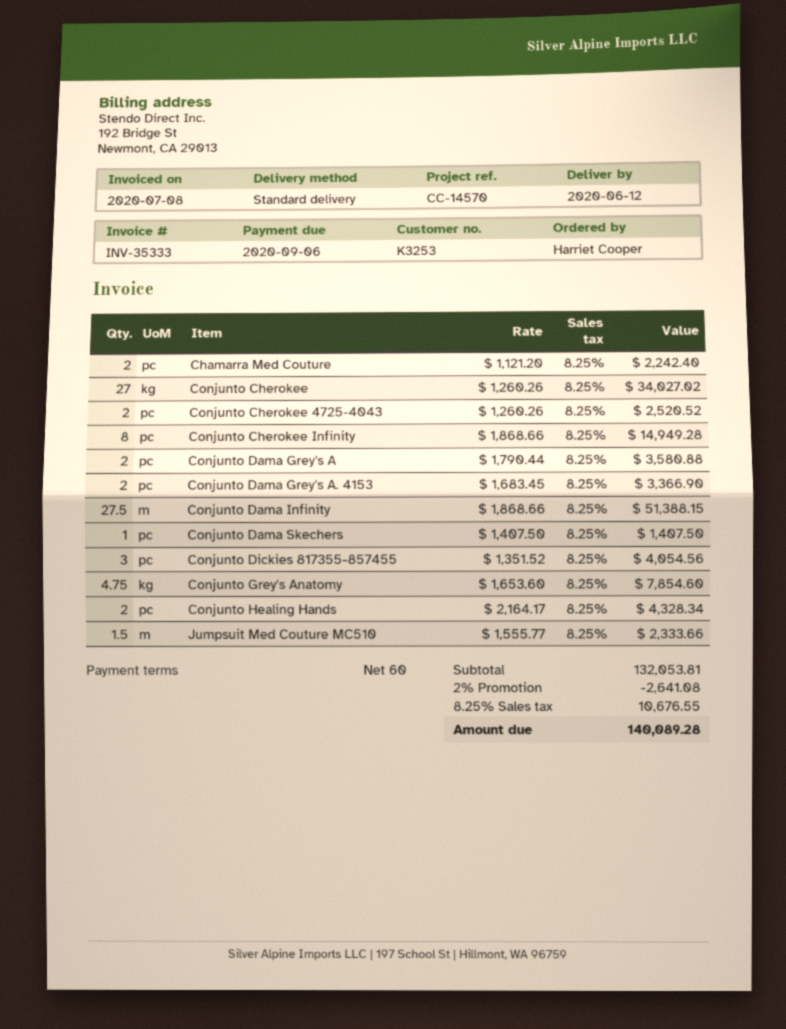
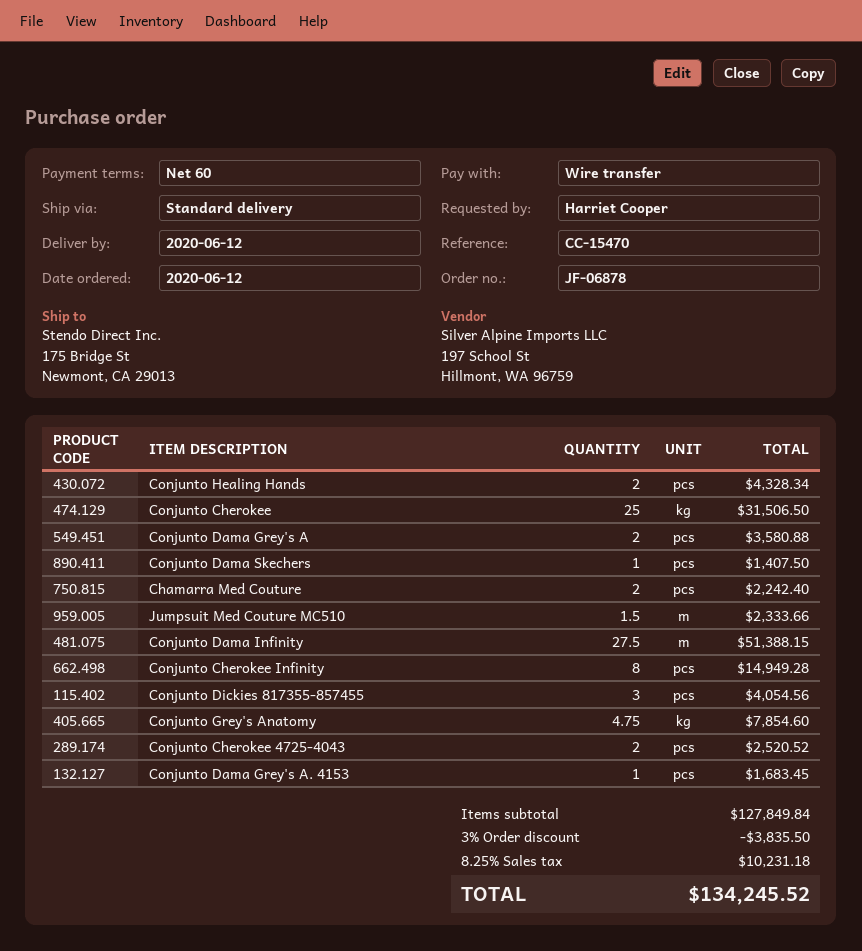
reference: CC-14570 -> CC-15470
Conjunto Cherokee: 27 for 34027.02 -> 25 for 31506.50
Conjunto Dama Grey's A. 4153: 2 for 3366.90 -> 1 for 1683.45
subtotal: 132053.81 -> 127849.84
discount: 2% = 2641.08 -> 3% = 3835.50
tax: 8.25% = 10676.55 -> 8.25% = 10231.18
total: 140089.28 -> 134245.52

